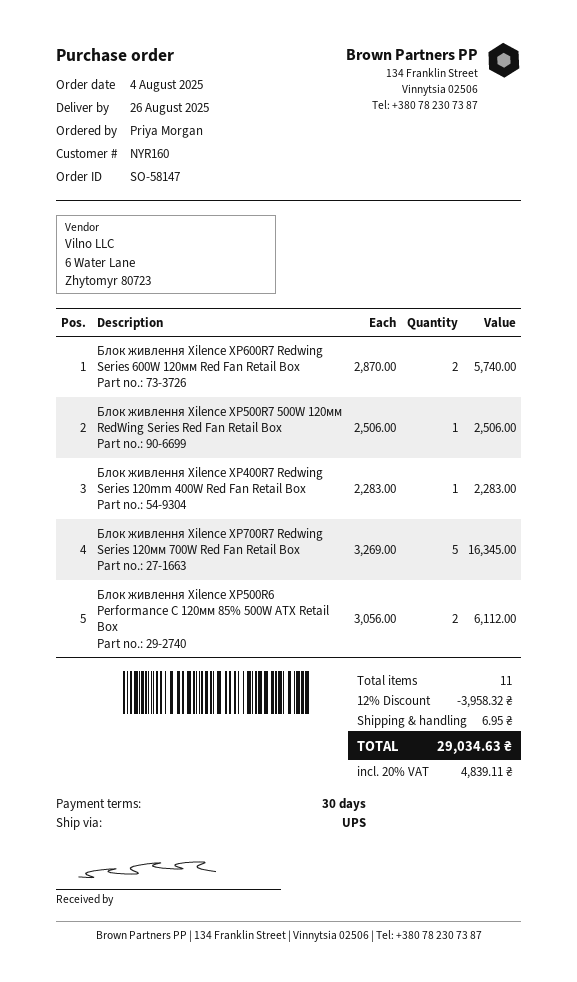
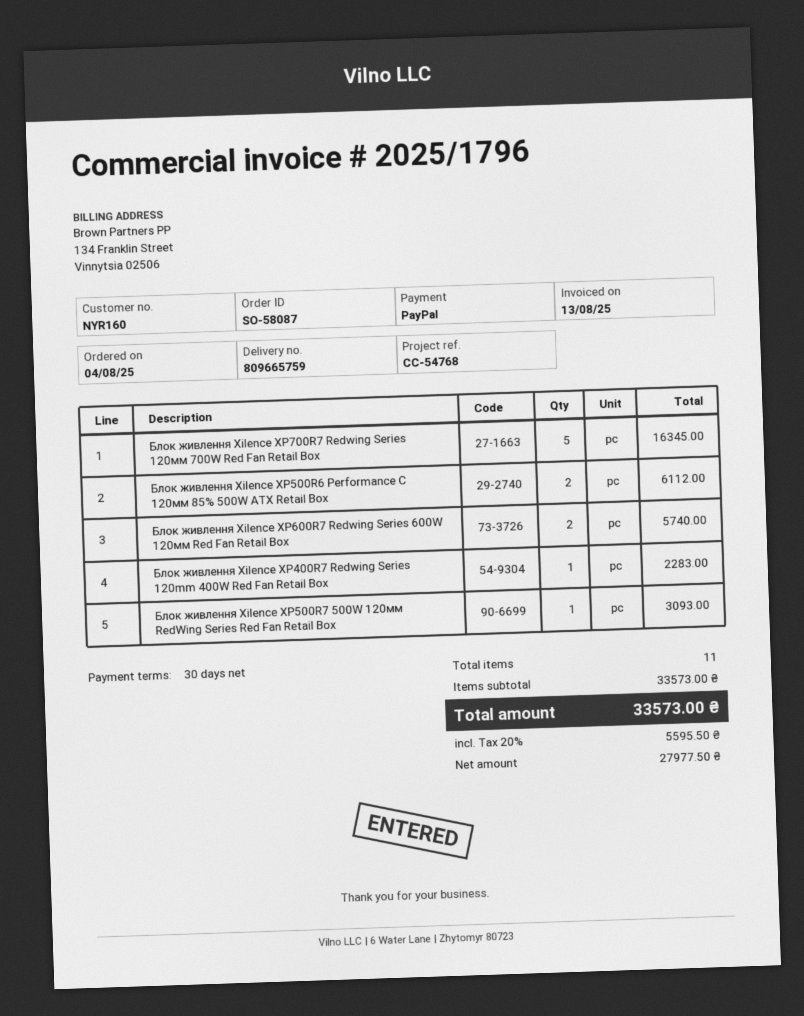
order number: SO-58147 -> SO-58087
Блок живлення Xilence XP500R7 500W 120мм RedWing Series Red Fan Retail Box: 1 for 2506.00 -> 1 for 3093.00
discount: 12% = 3958.32 -> none
shipping: 6.95 -> none
tax: 20% = 4839.11 -> 20% = 5595.50
total: 29034.63 -> 33573.00

